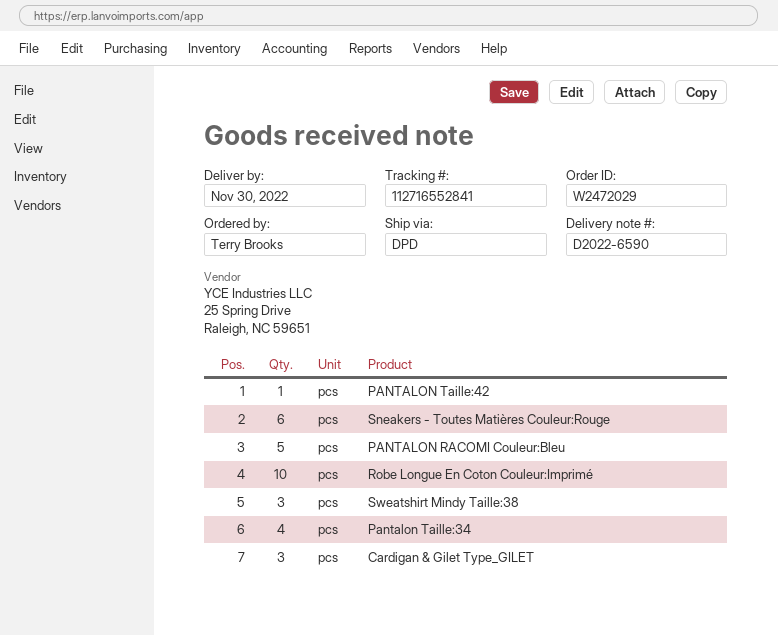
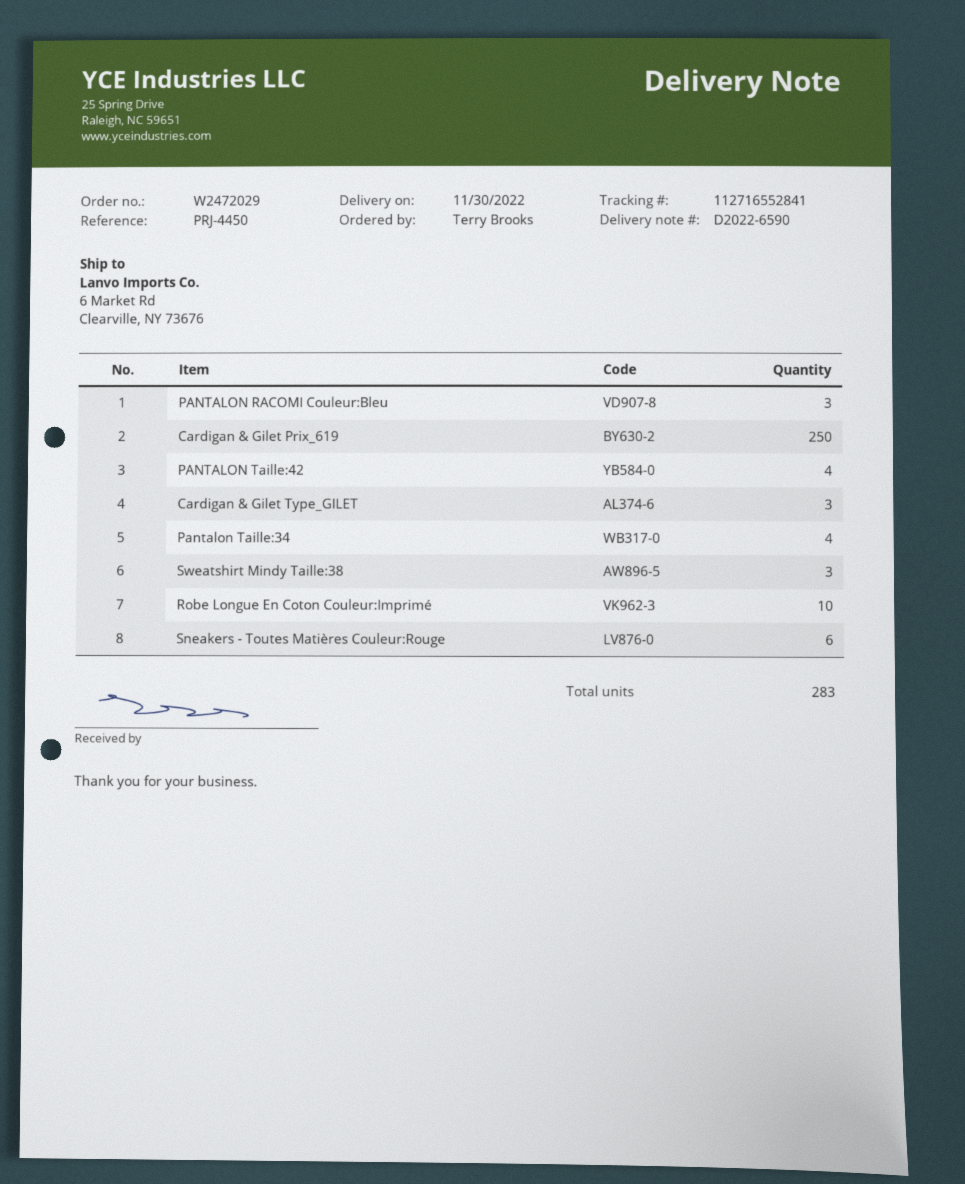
PANTALON Taille:42: 1 -> 4
PANTALON RACOMI Couleur:Bleu: 5 -> 3
Cardigan & Gilet Prix_619: none -> 250

